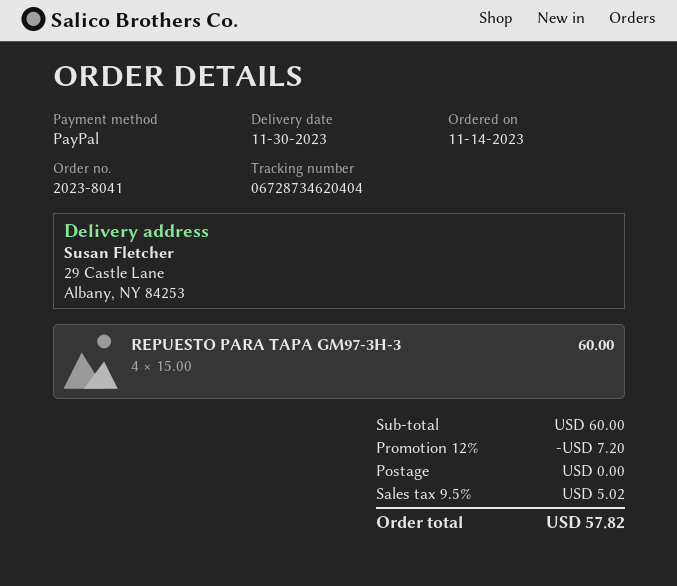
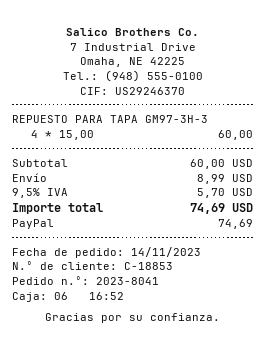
discount: 12% = 7.20 -> none
shipping: 0.00 -> 8.99
tax: 9.5% = 5.02 -> 9.5% = 5.70
total: 57.82 -> 74.69

